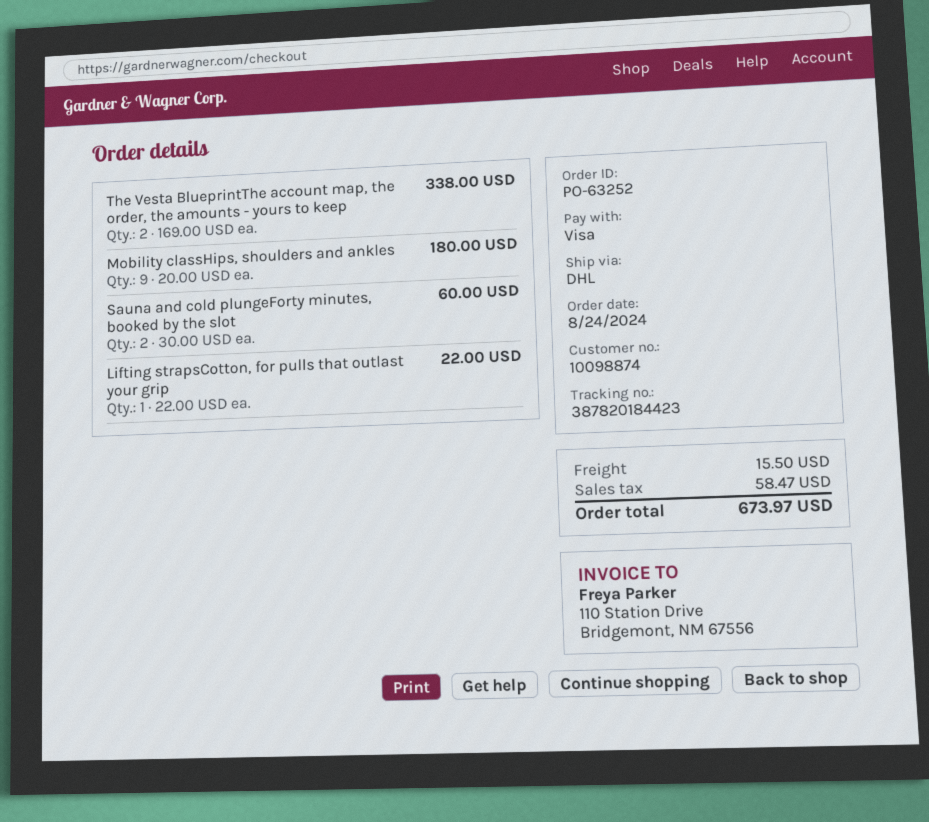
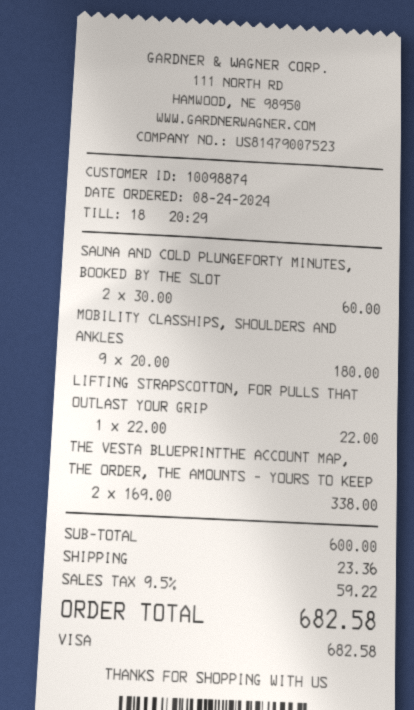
shipping: 15.50 -> 23.36
tax: 58.47 -> 59.22
total: 673.97 -> 682.58

